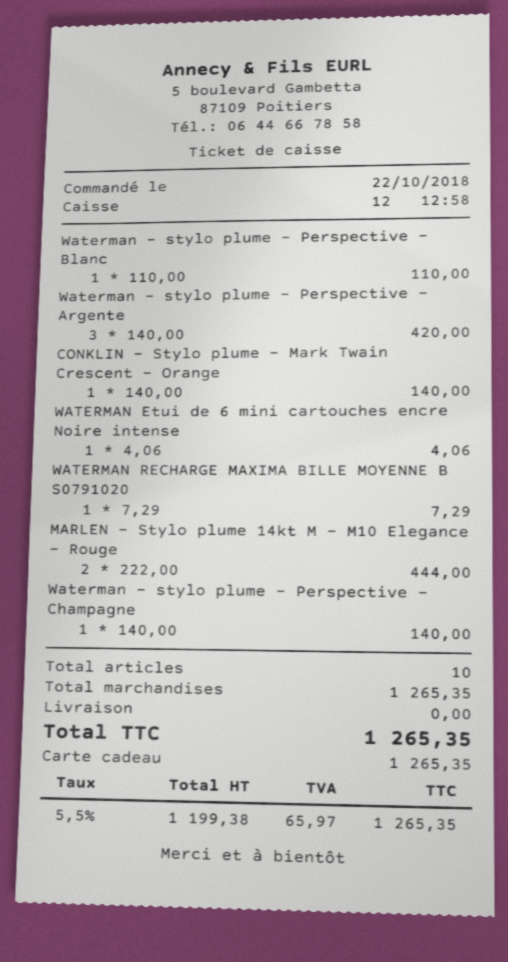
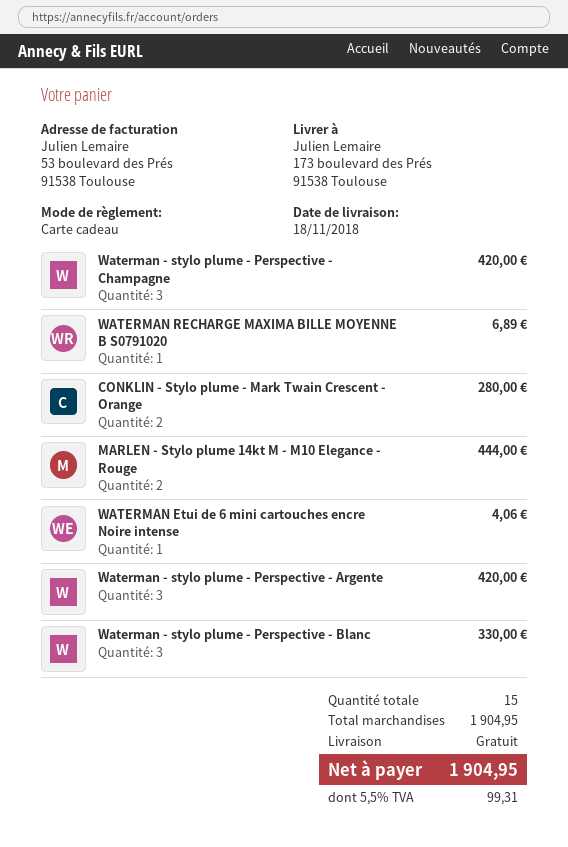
Waterman - stylo plume - Perspective - Blanc: 1 for 110.00 -> 3 for 330.00
CONKLIN - Stylo plume - Mark Twain Crescent - Orange: 1 for 140.00 -> 2 for 280.00
WATERMAN RECHARGE MAXIMA BILLE MOYENNE B S0791020: 1 for 7.29 -> 1 for 6.89
Waterman - stylo plume - Perspective - Champagne: 1 for 140.00 -> 3 for 420.00
total quantity: 10 -> 15
subtotal: 1265.35 -> 1904.95
tax: 5.5% = 65.97 -> 5.5% = 99.31
total: 1265.35 -> 1904.95

